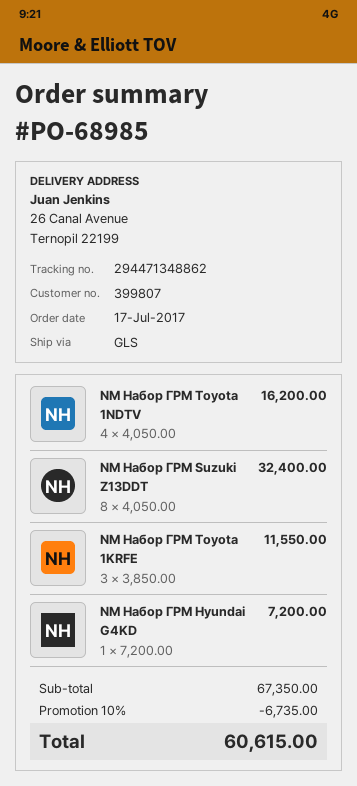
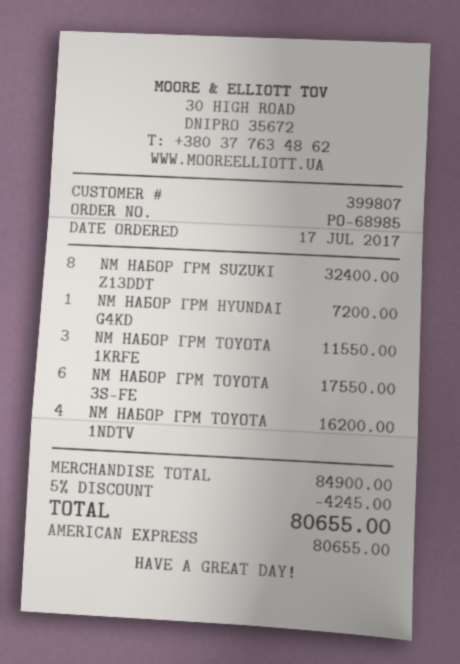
NM НАБОР ГРМ TOYOTA 3S-FE: none -> 6 for 17550.00
subtotal: 67350.00 -> 84900.00
discount: 10% = 6735.00 -> 5% = 4245.00
total: 60615.00 -> 80655.00

